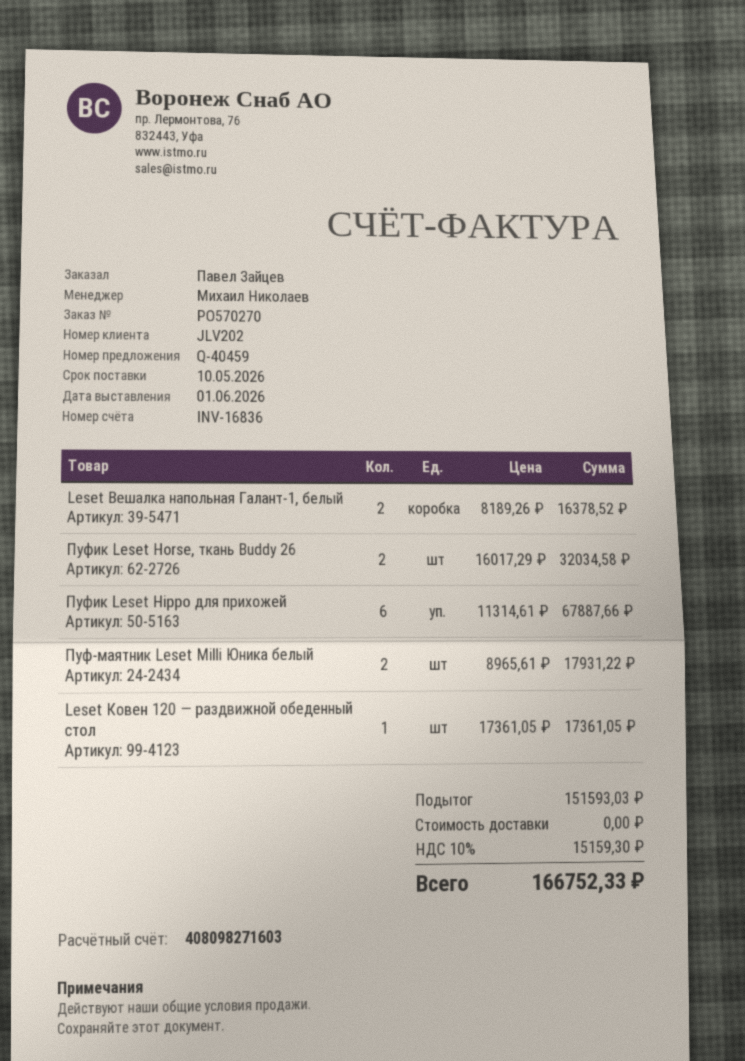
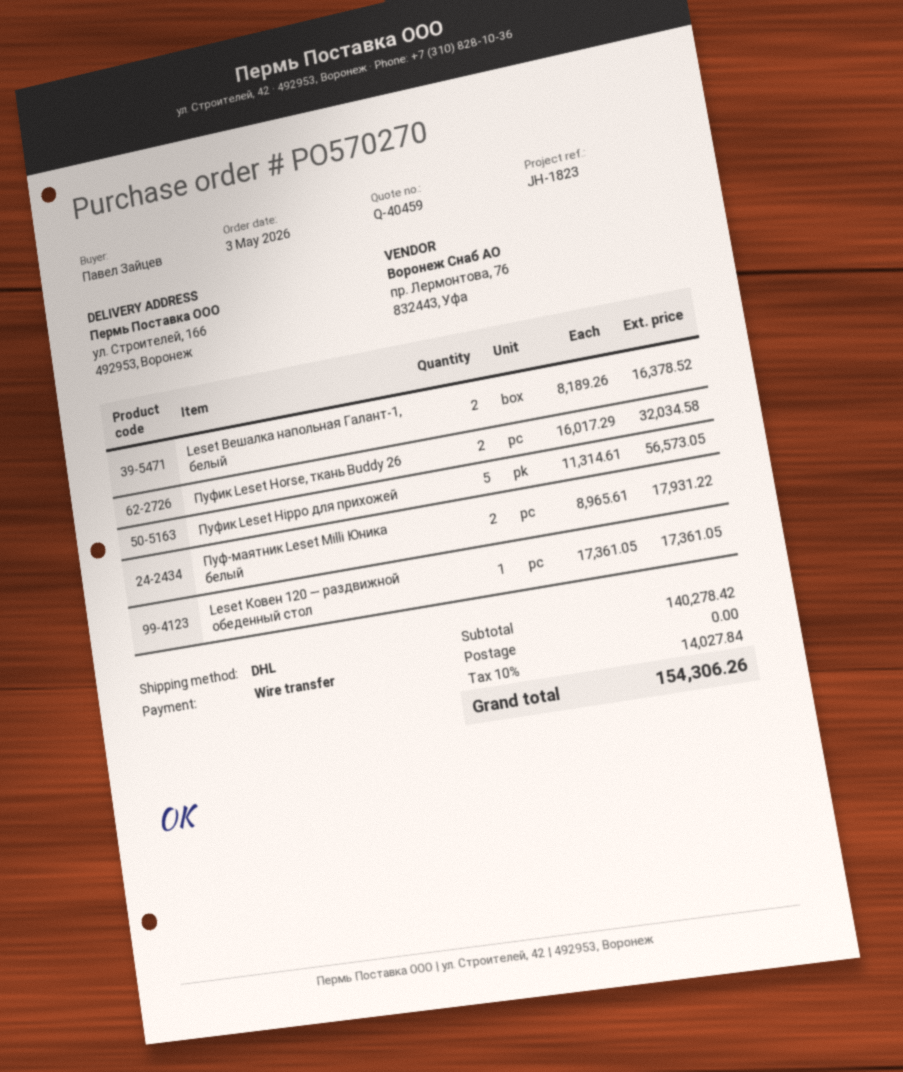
Пуфик Leset Hippo для прихожей: 6 x 11314.61 = 67887.66 -> 5 x 11314.61 = 56573.05
subtotal: 151593.03 -> 140278.42
tax: 10% = 15159.30 -> 10% = 14027.84
total: 166752.33 -> 154306.26

